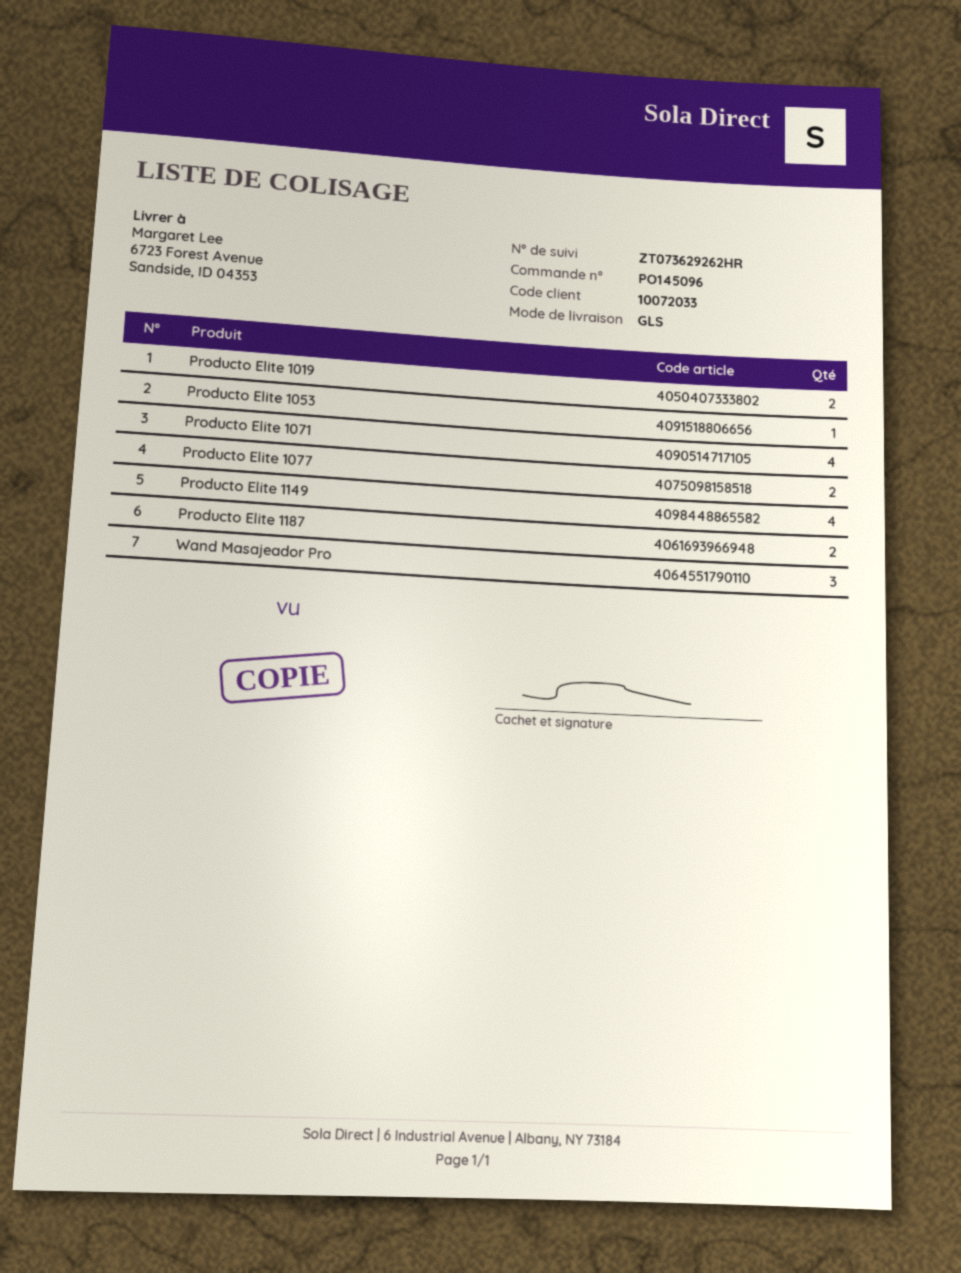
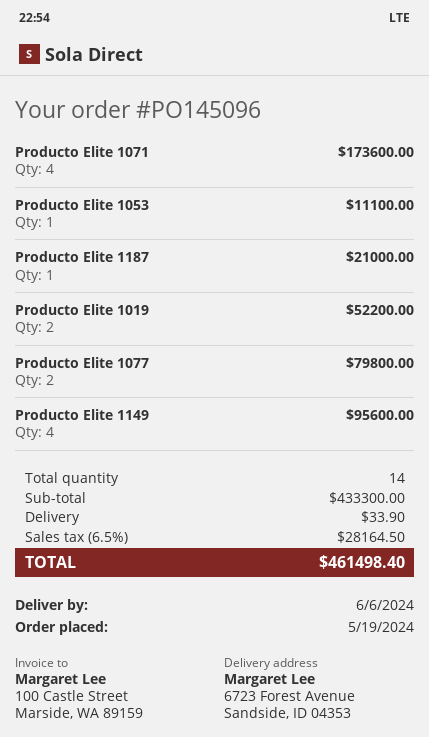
Producto Elite 1187: 2 -> 1
Wand Masajeador Pro: 3 -> none

